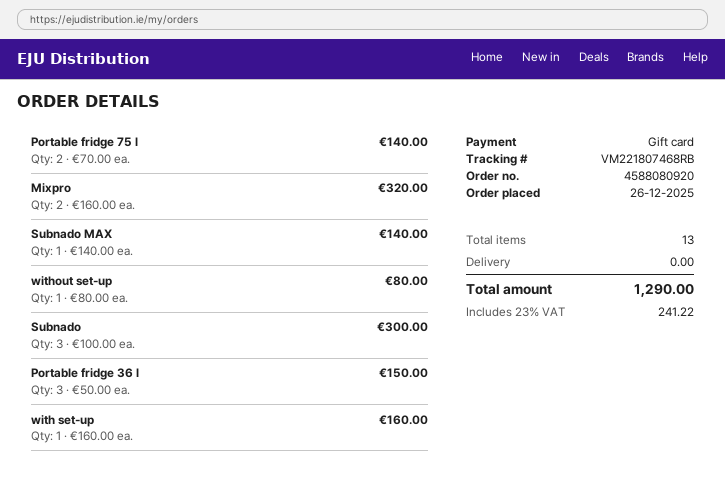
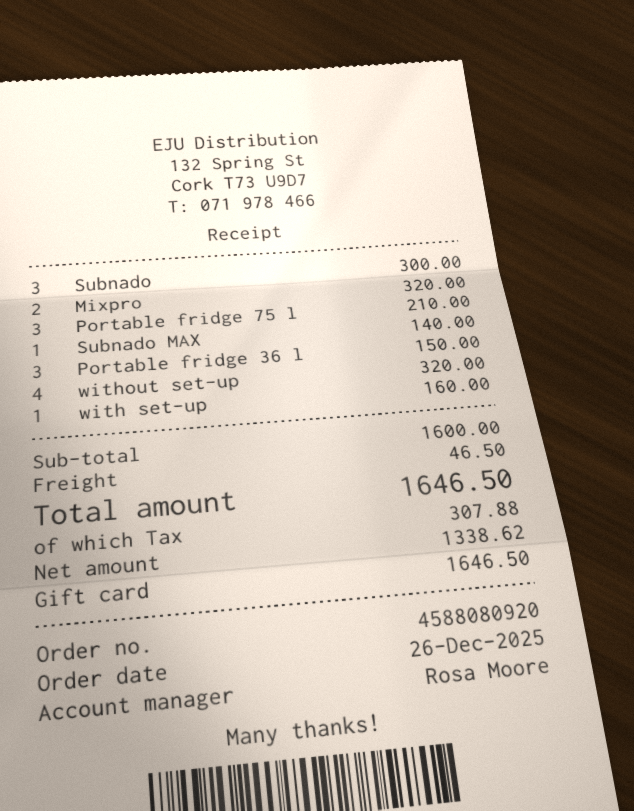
Portable fridge 75 l: 2 for 140.00 -> 3 for 210.00
without set-up: 1 for 80.00 -> 4 for 320.00
shipping: 0.00 -> 46.50
tax: 241.22 -> 307.88
total: 1290.00 -> 1646.50

